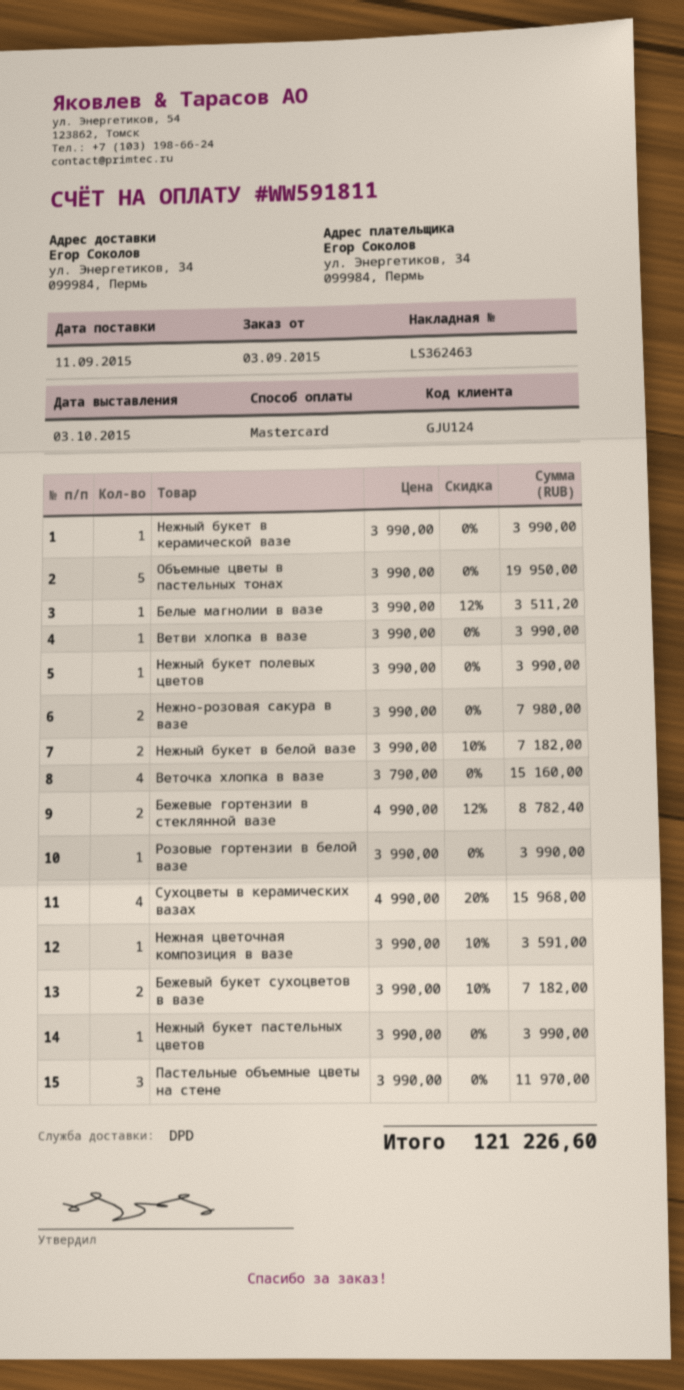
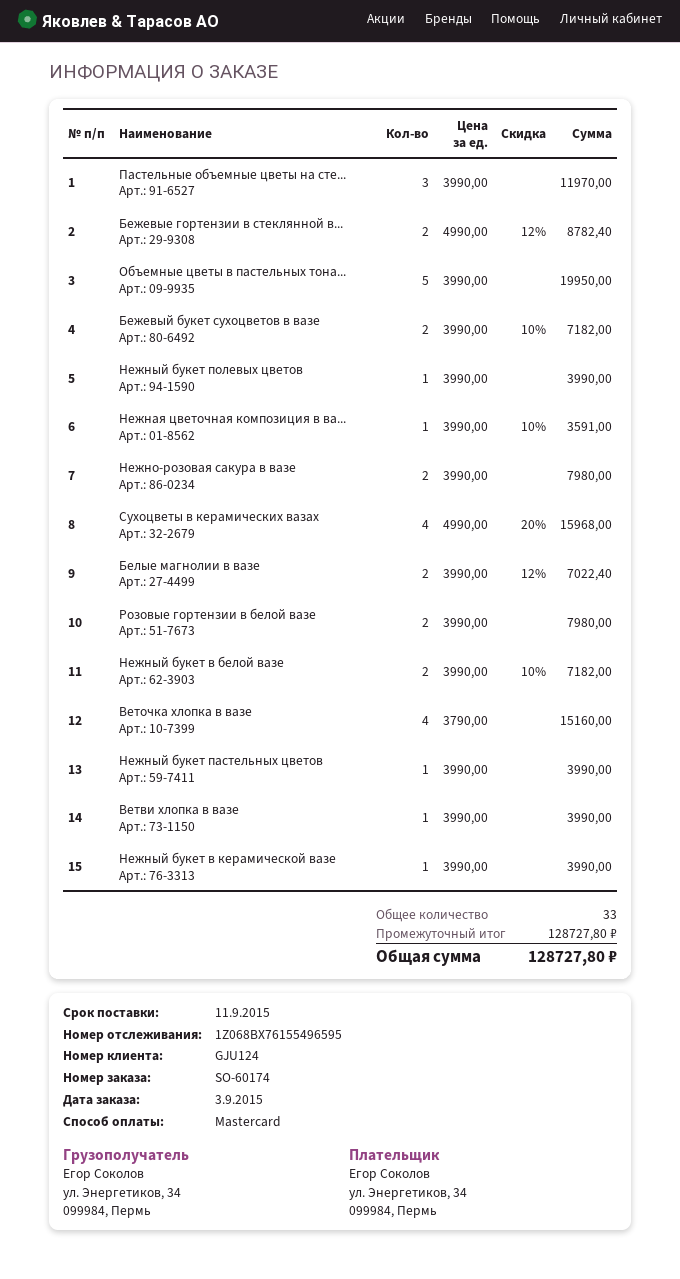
Белые магнолии в вазе: 1 x 3990.00 - 12% = 3511.20 -> 2 x 3990.00 - 12% = 7022.40
Розовые гортензии в белой вазе: 1 x 3990.00 = 3990.00 -> 2 x 3990.00 = 7980.00
total: 121226.60 -> 128727.80

